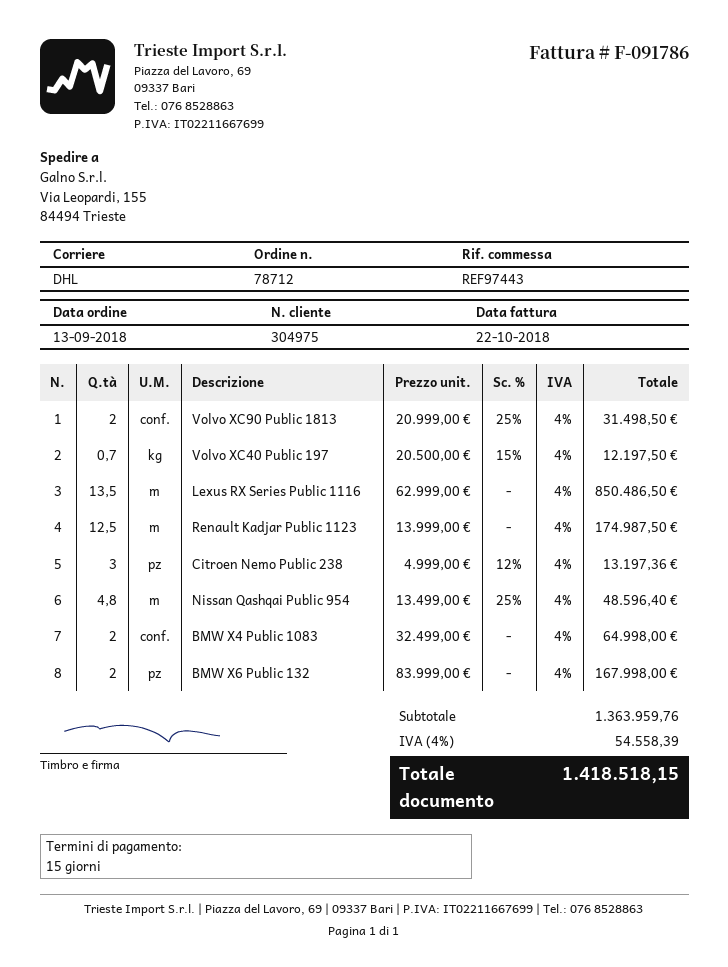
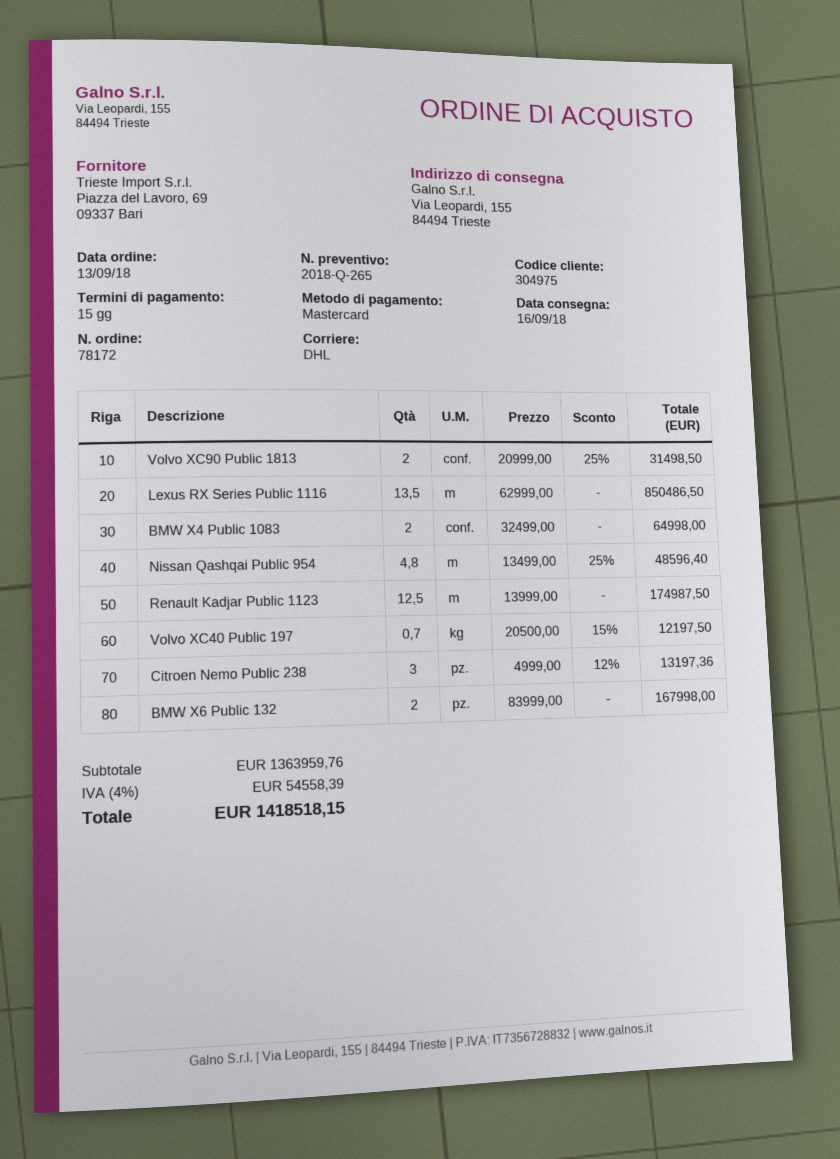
order number: 78712 -> 78172

